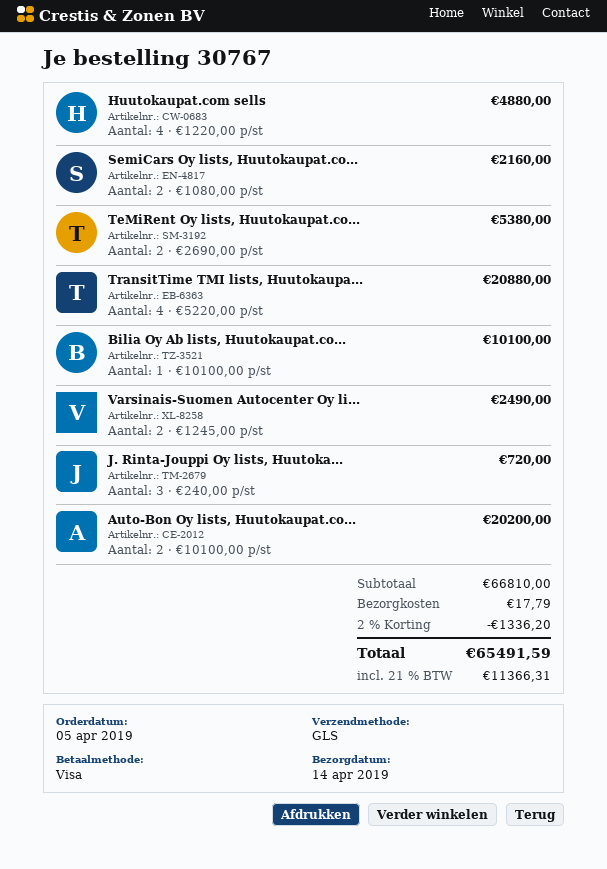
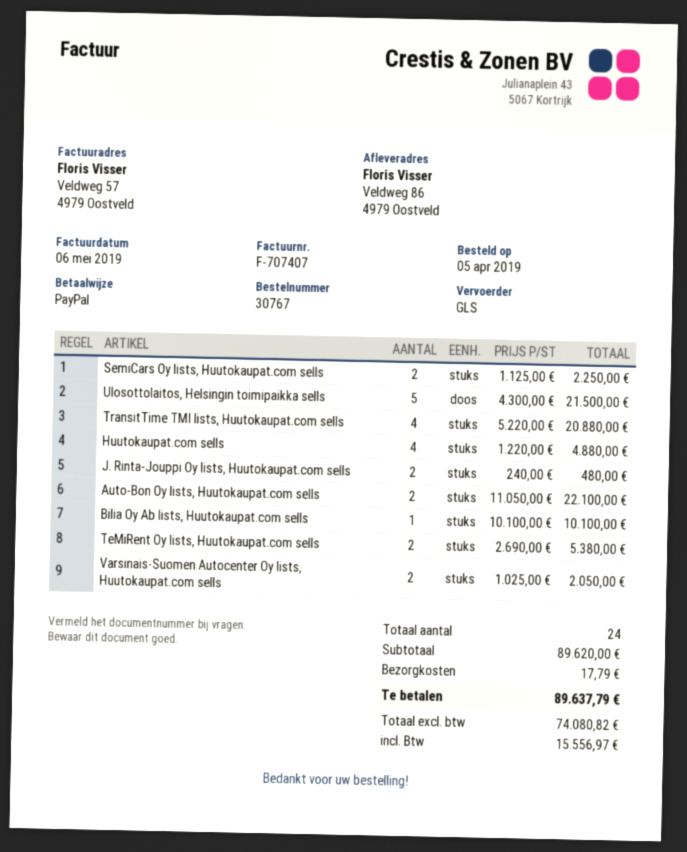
payment method: Visa -> PayPal
SemiCars Oy lists, Huutokaupat.co...: 2 x 1080.00 = 2160.00 -> 2 x 1125.00 = 2250.00
Varsinais-Suomen Autocenter Oy li...: 2 x 1245.00 = 2490.00 -> 2 x 1025.00 = 2050.00
J. Rinta-Jouppi Oy lists, Huutoka...: 3 x 240.00 = 720.00 -> 2 x 240.00 = 480.00
Auto-Bon Oy lists, Huutokaupat.co...: 2 x 10100.00 = 20200.00 -> 2 x 11050.00 = 22100.00
Ulosottolaitos, Helsingin toimipaikka sells: none -> 5 x 4300.00 = 21500.00
subtotal: 66810.00 -> 89620.00
discount: 2% = 1336.20 -> none
tax: 11366.31 -> 15556.97
total: 65491.59 -> 89637.79

